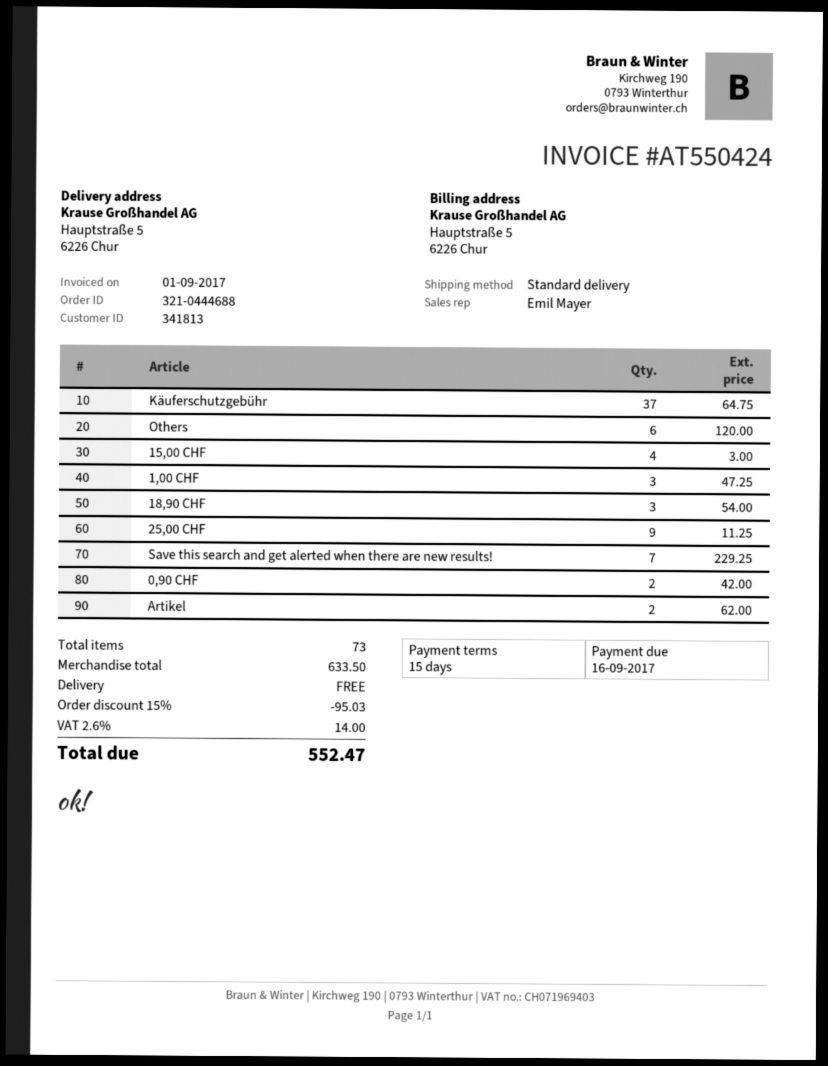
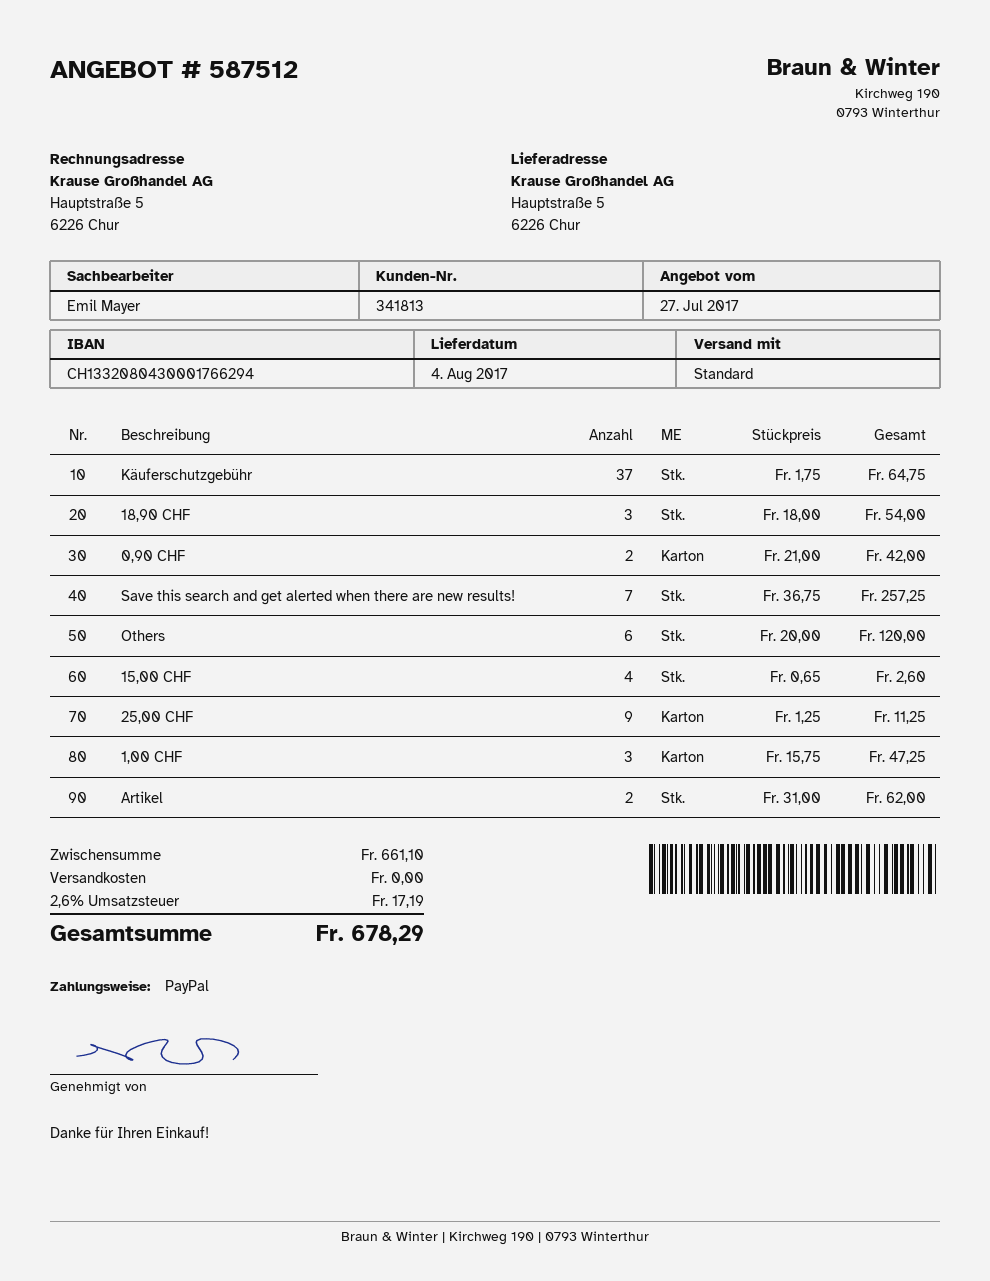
15,00 CHF: 4 for 3.00 -> 4 for 2.60
Save this search and get alerted when there are new results!: 7 for 229.25 -> 7 for 257.25
subtotal: 633.50 -> 661.10
discount: 15% = 95.03 -> none
tax: 2.6% = 14.00 -> 2.6% = 17.19
total: 552.47 -> 678.29

